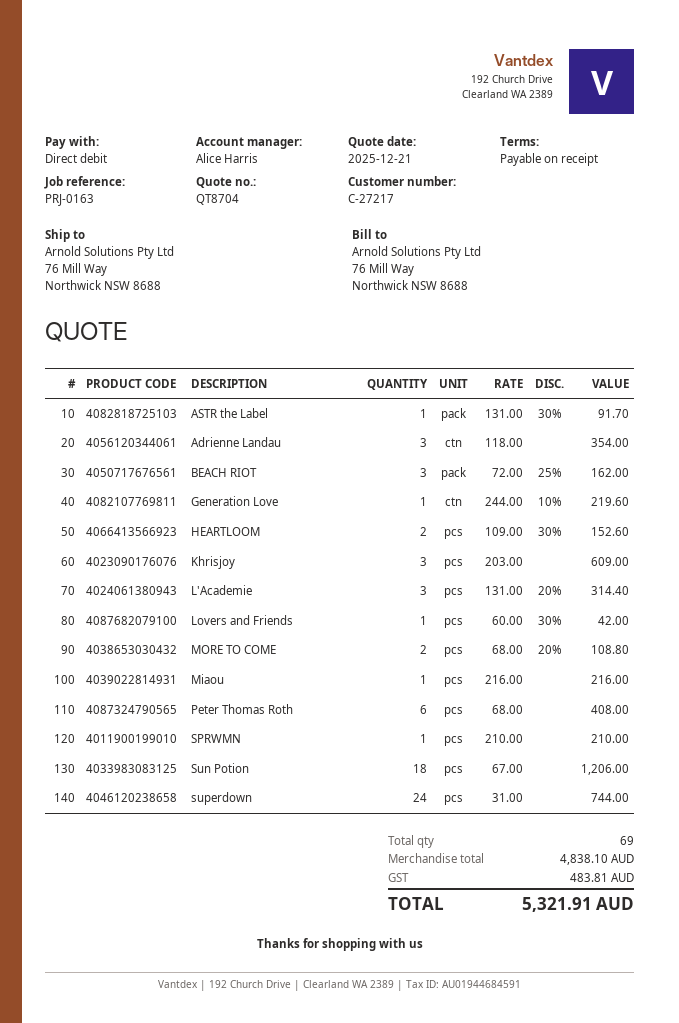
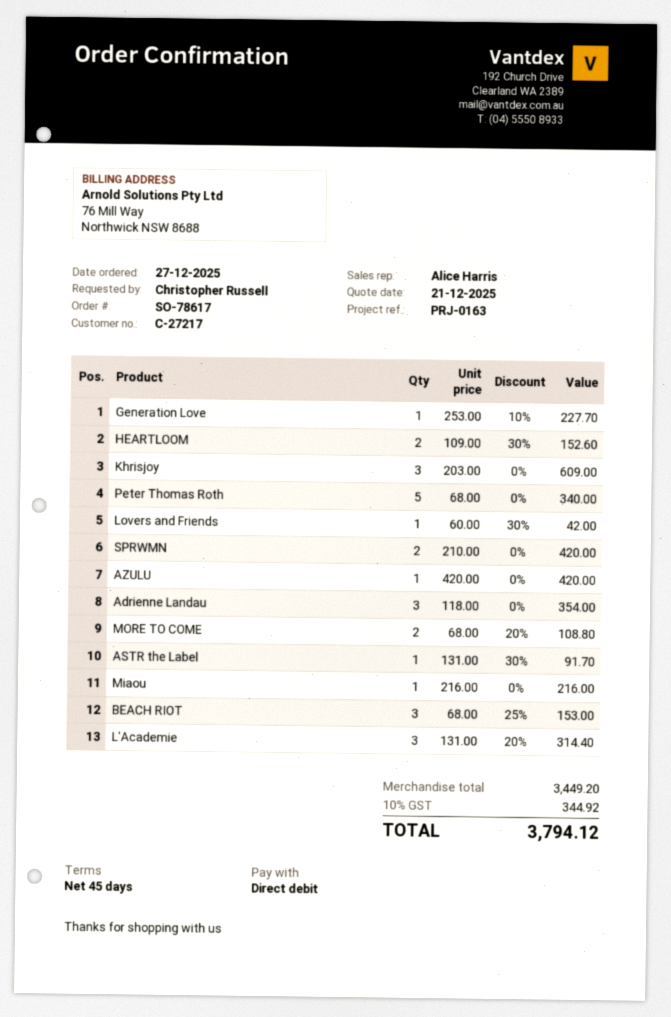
payment terms: on receipt -> 45 days
BEACH RIOT: 3 x 72.00 - 25% = 162.00 -> 3 x 68.00 - 25% = 153.00
Generation Love: 1 x 244.00 - 10% = 219.60 -> 1 x 253.00 - 10% = 227.70
Peter Thomas Roth: 6 x 68.00 = 408.00 -> 5 x 68.00 = 340.00
SPRWMN: 1 x 210.00 = 210.00 -> 2 x 210.00 = 420.00
Sun Potion: 18 x 67.00 = 1206.00 -> none
superdown: 24 x 31.00 = 744.00 -> none
AZULU: none -> 1 x 420.00 = 420.00
subtotal: 4838.10 -> 3449.20
tax: 483.81 -> 344.92
total: 5321.91 -> 3794.12

